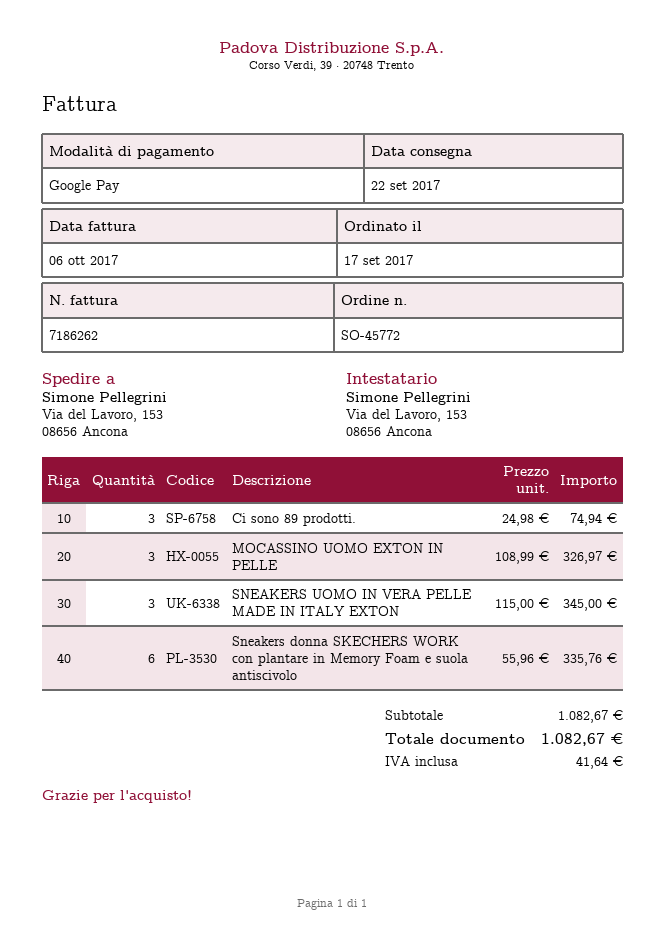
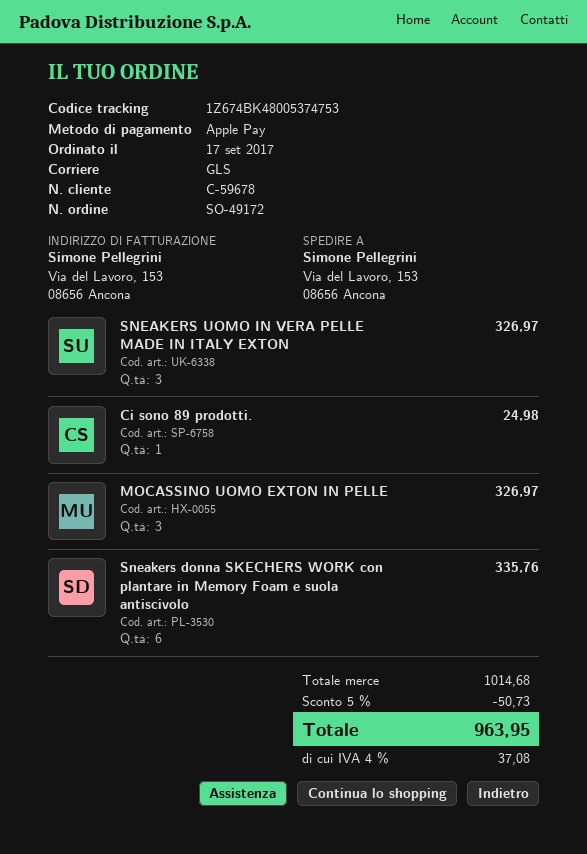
order number: SO-45772 -> SO-49172
payment method: Google Pay -> Apple Pay
Ci sono 89 prodotti.: 3 for 74.94 -> 1 for 24.98
SNEAKERS UOMO IN VERA PELLE MADE IN ITALY EXTON: 3 for 345.00 -> 3 for 326.97
subtotal: 1082.67 -> 1014.68
discount: none -> 5% = 50.73
tax: 41.64 -> 37.08
total: 1082.67 -> 963.95

